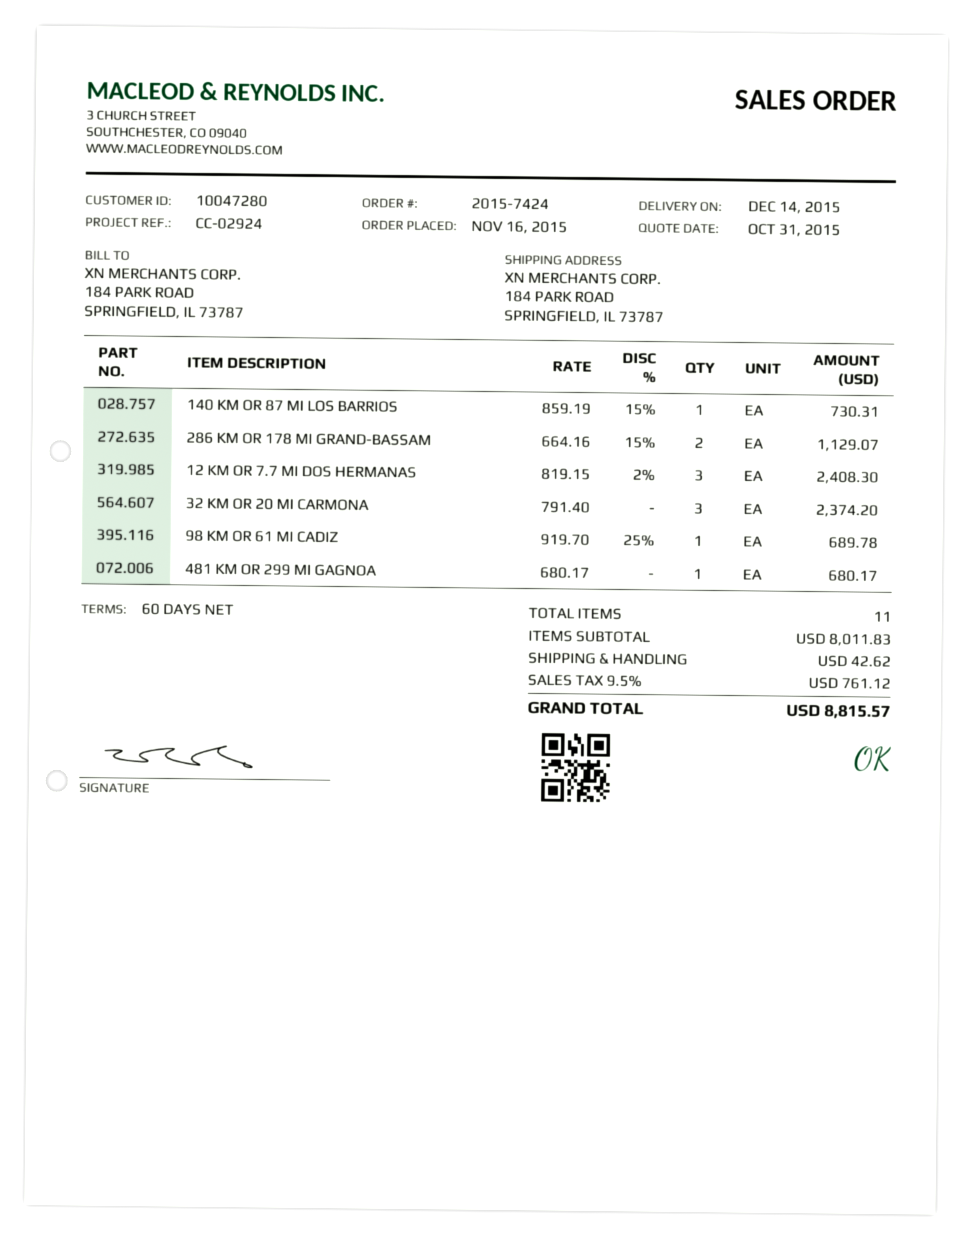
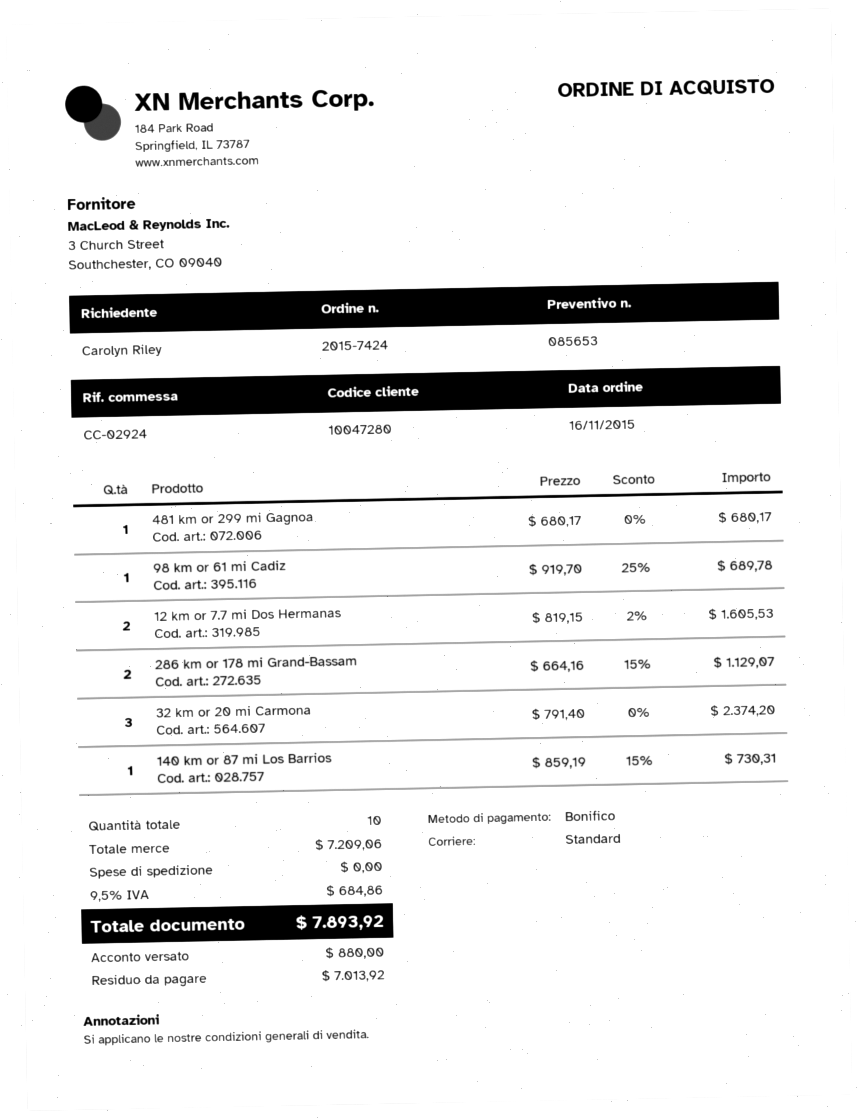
12 KM OR 7.7 MI DOS HERMANAS: 3 x 819.15 - 2% = 2408.30 -> 2 x 819.15 - 2% = 1605.53
total quantity: 11 -> 10
subtotal: 8011.83 -> 7209.06
shipping: 42.62 -> 0.00
tax: 9.5% = 761.12 -> 9.5% = 684.86
total: 8815.57 -> 7893.92

